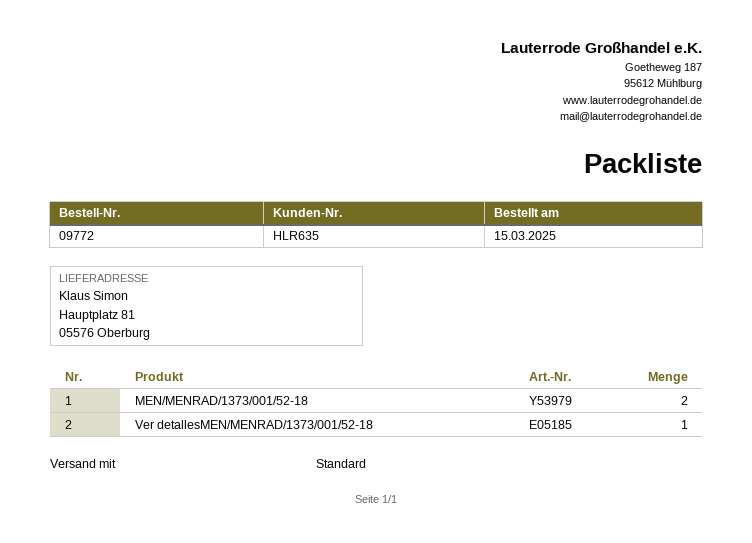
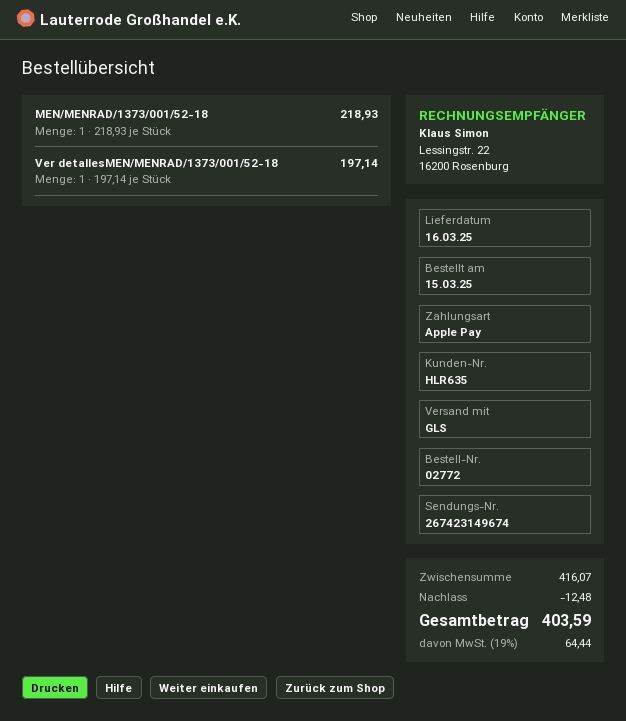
order number: 09772 -> 02772
shipping method: standard -> GLS
MEN/MENRAD/1373/001/52-18: 2 -> 1

